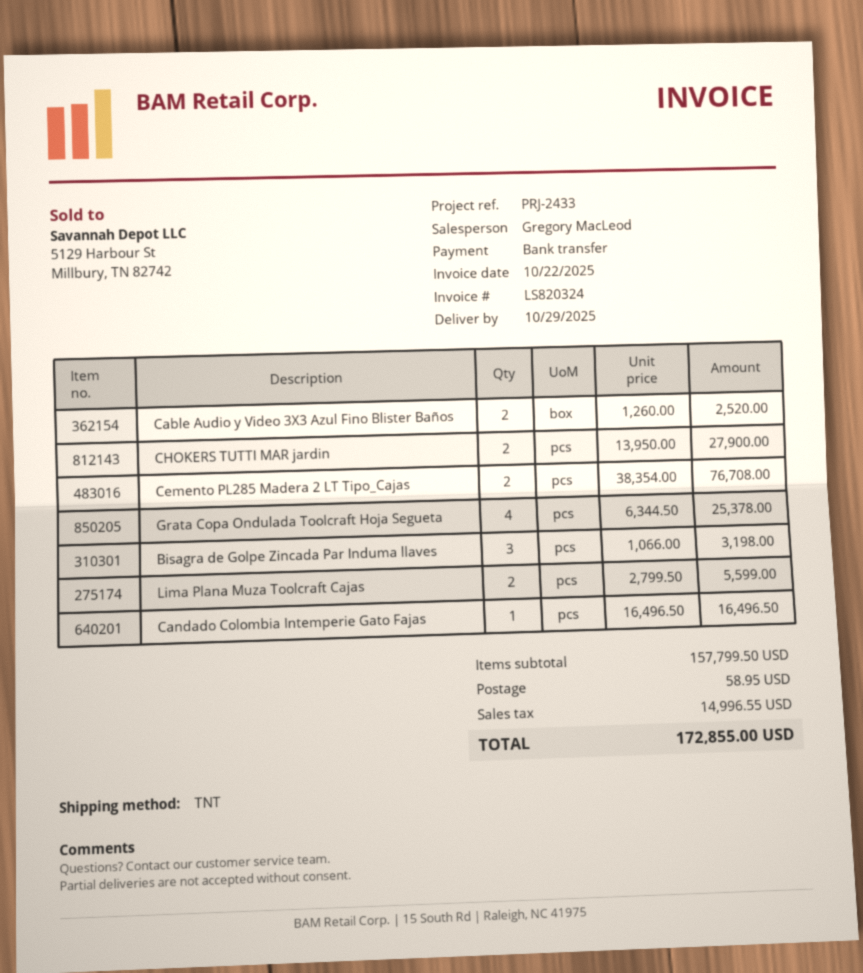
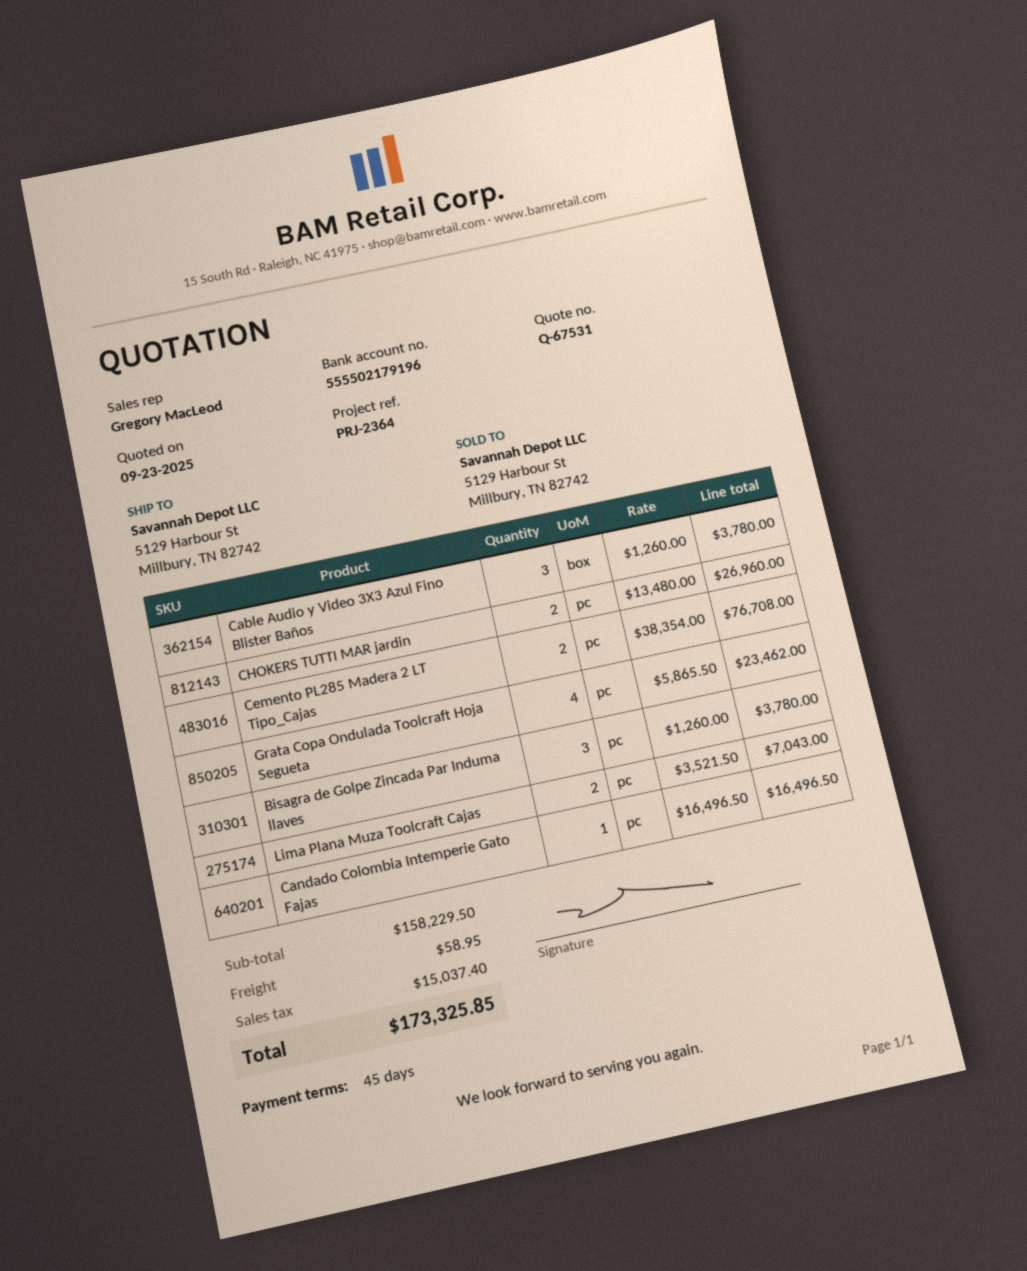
reference: PRJ-2433 -> PRJ-2364
Cable Audio y Video 3X3 Azul Fino Blister Baños: 2 x 1260.00 = 2520.00 -> 3 x 1260.00 = 3780.00
CHOKERS TUTTI MAR jardin: 2 x 13950.00 = 27900.00 -> 2 x 13480.00 = 26960.00
Grata Copa Ondulada Toolcraft Hoja Segueta: 4 x 6344.50 = 25378.00 -> 4 x 5865.50 = 23462.00
Bisagra de Golpe Zincada Par Induma llaves: 3 x 1066.00 = 3198.00 -> 3 x 1260.00 = 3780.00
Lima Plana Muza Toolcraft Cajas: 2 x 2799.50 = 5599.00 -> 2 x 3521.50 = 7043.00
subtotal: 157799.50 -> 158229.50
tax: 14996.55 -> 15037.40
total: 172855.00 -> 173325.85

